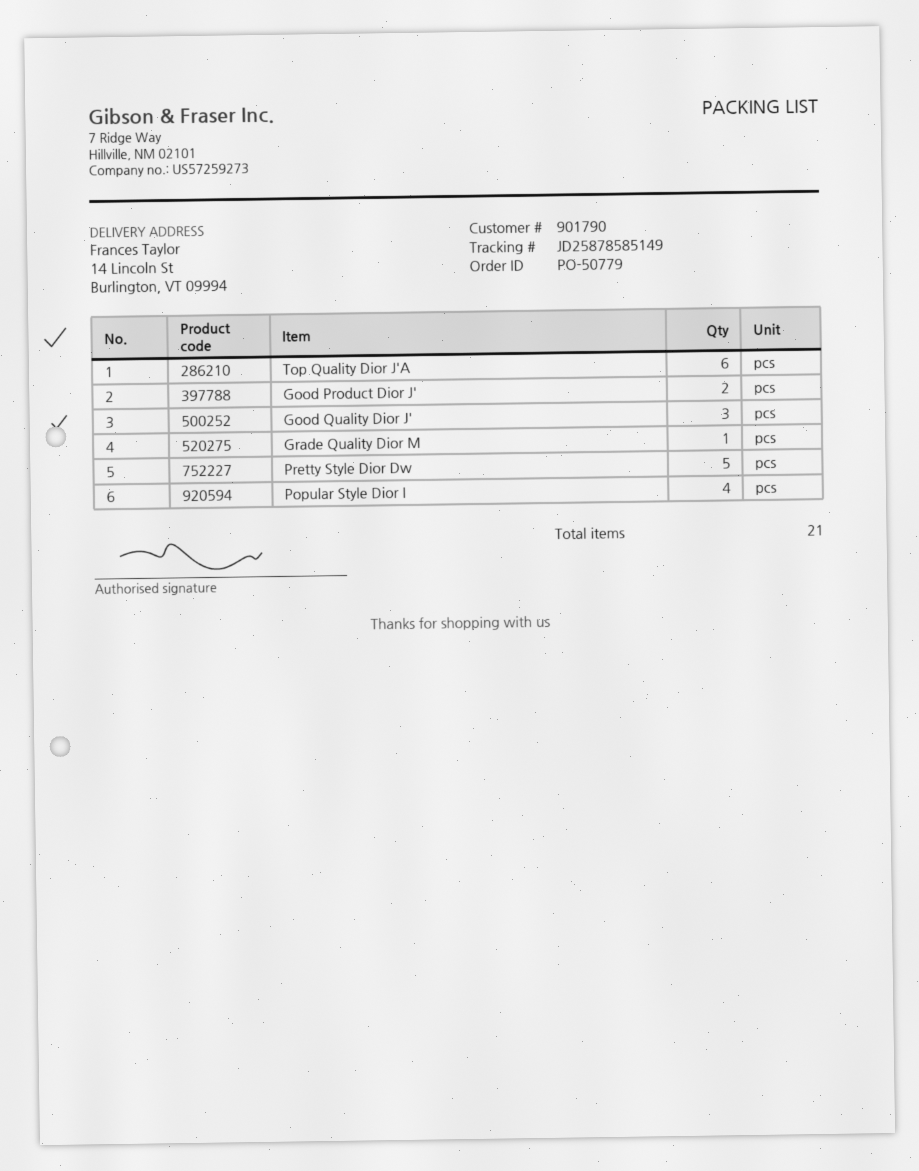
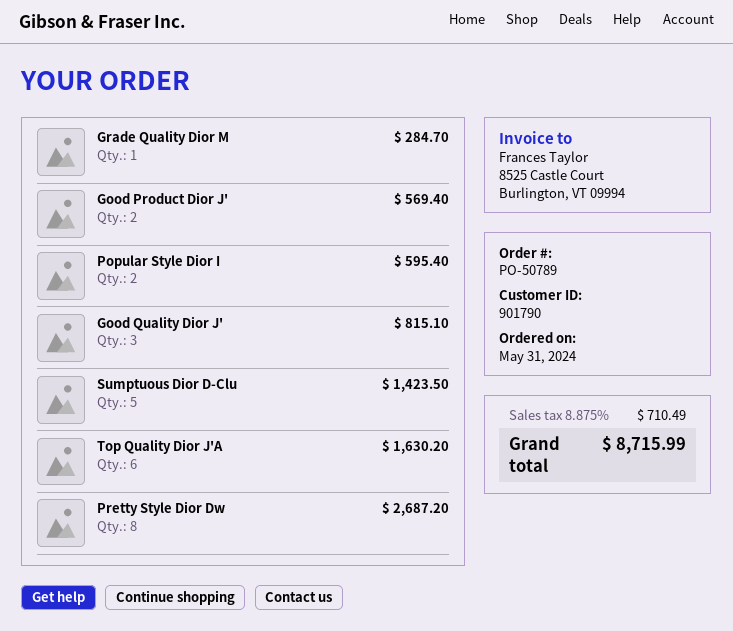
order number: PO-50779 -> PO-50789
Pretty Style Dior Dw: 5 -> 8
Popular Style Dior I: 4 -> 2
Sumptuous Dior D-Clu: none -> 5

